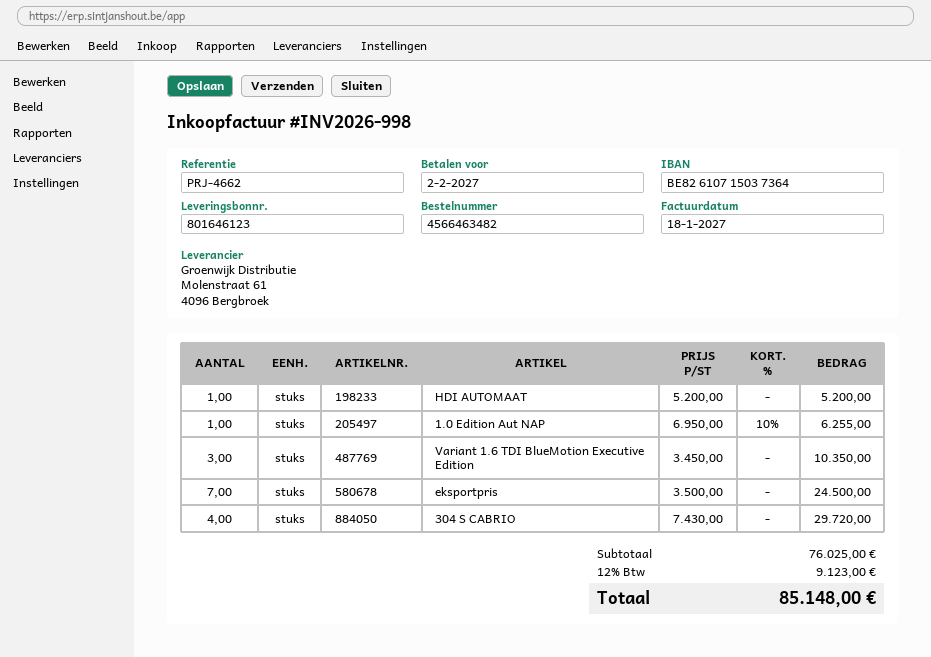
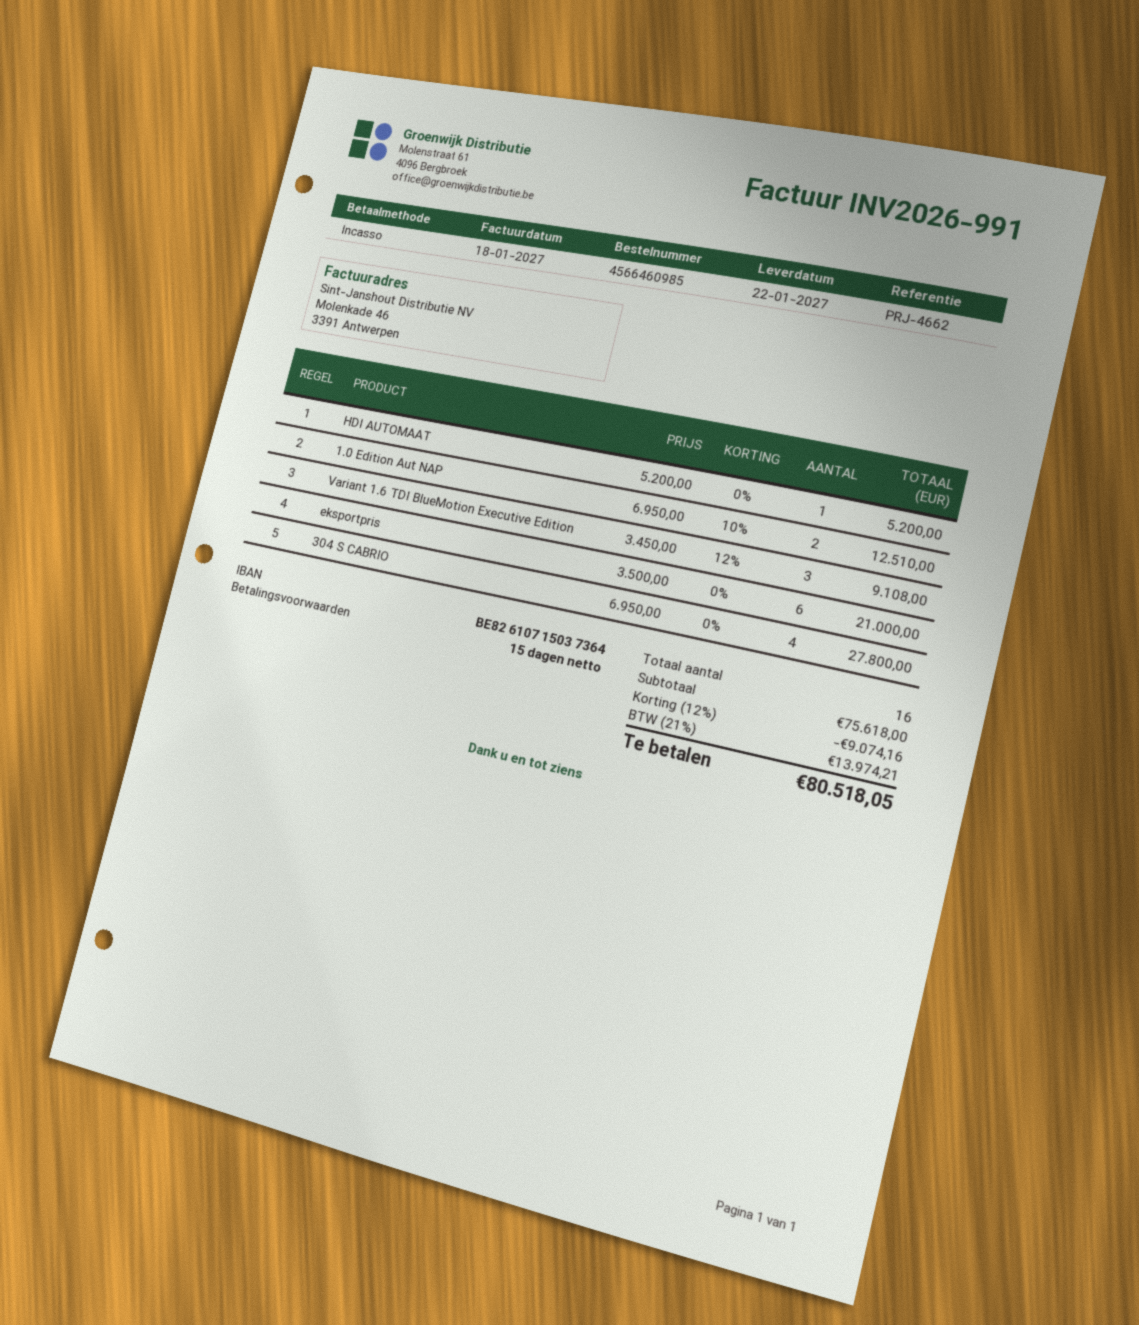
order number: 4566463482 -> 4566460985
invoice number: INV2026-998 -> INV2026-991
1.0 Edition Aut NAP: 1 x 6950.00 - 10% = 6255.00 -> 2 x 6950.00 - 10% = 12510.00
Variant 1.6 TDI BlueMotion Executive Edition: 3 x 3450.00 = 10350.00 -> 3 x 3450.00 - 12% = 9108.00
eksportpris: 7 x 3500.00 = 24500.00 -> 6 x 3500.00 = 21000.00
304 S CABRIO: 4 x 7430.00 = 29720.00 -> 4 x 6950.00 = 27800.00
subtotal: 76025.00 -> 75618.00
discount: none -> 12% = 9074.16
tax: 12% = 9123.00 -> 21% = 13974.21
total: 85148.00 -> 80518.05

